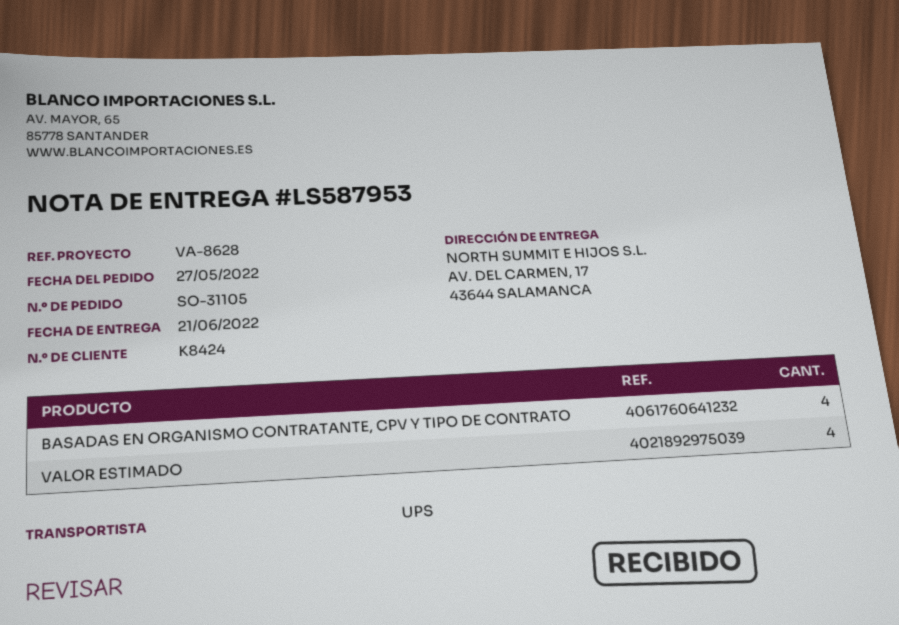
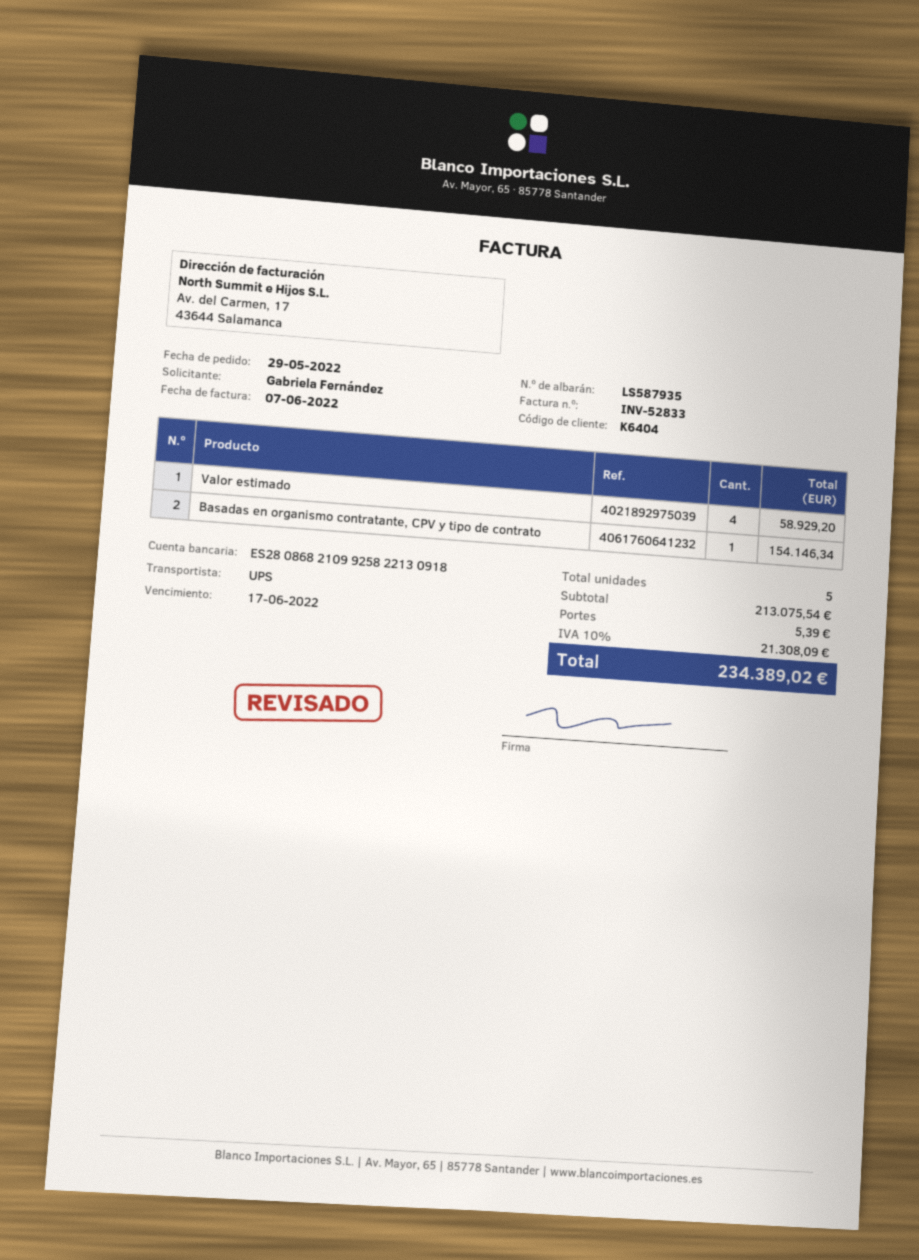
order date: 2022-05-27 -> 2022-05-29
delivery note number: LS587953 -> LS587935
customer number: K8424 -> K6404
BASADAS EN ORGANISMO CONTRATANTE, CPV Y TIPO DE CONTRATO: 4 -> 1

